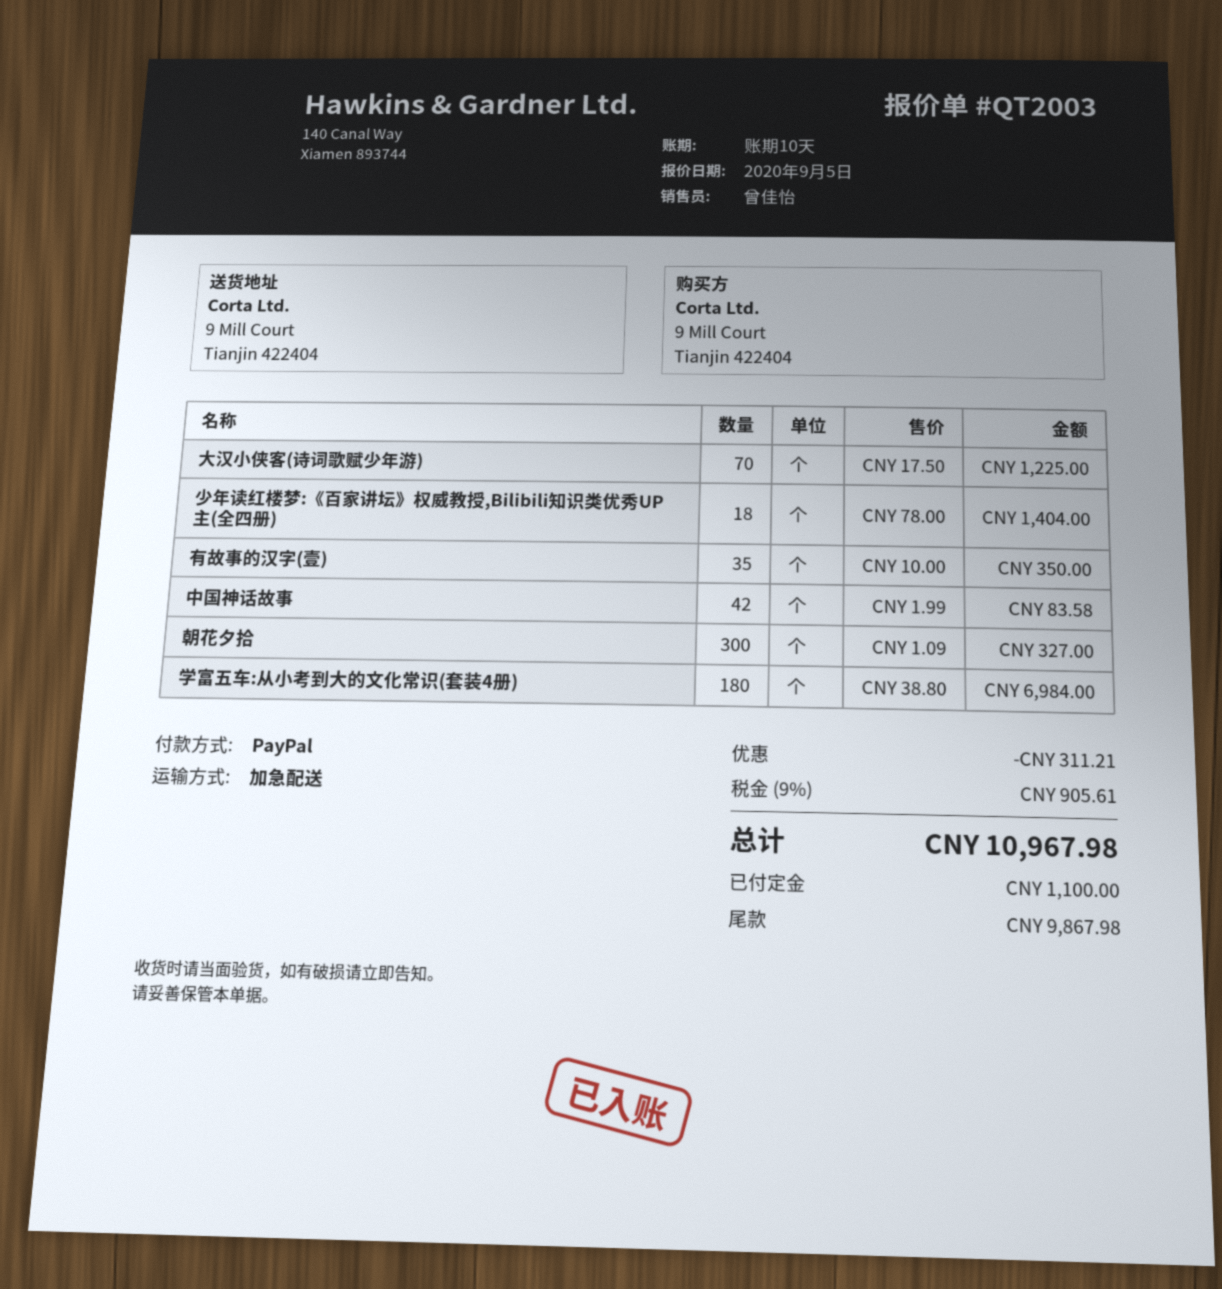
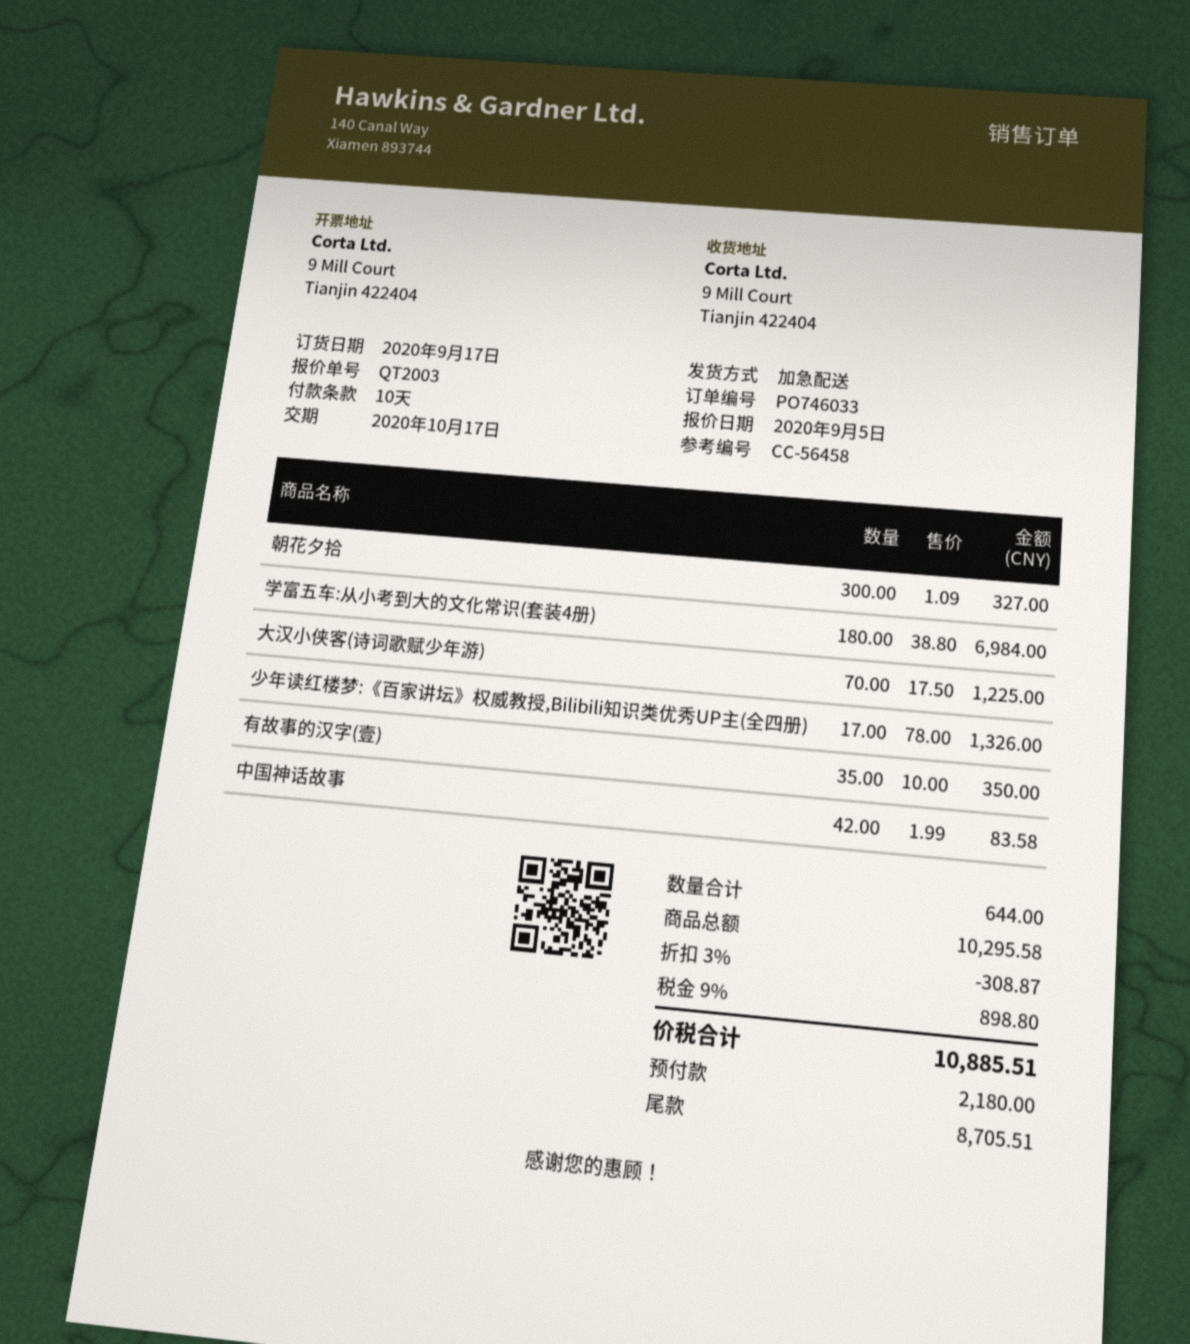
少年读红楼梦:《百家讲坛》权威教授,Bilibili知识类优秀UP主(全四册): 18 x 78.00 = 1404.00 -> 17 x 78.00 = 1326.00
discount: 311.21 -> 308.87
tax: 9% = 905.61 -> 9% = 898.80
total: 10967.98 -> 10885.51
deposit: 1100.00 -> 2180.00
balance: 9867.98 -> 8705.51

